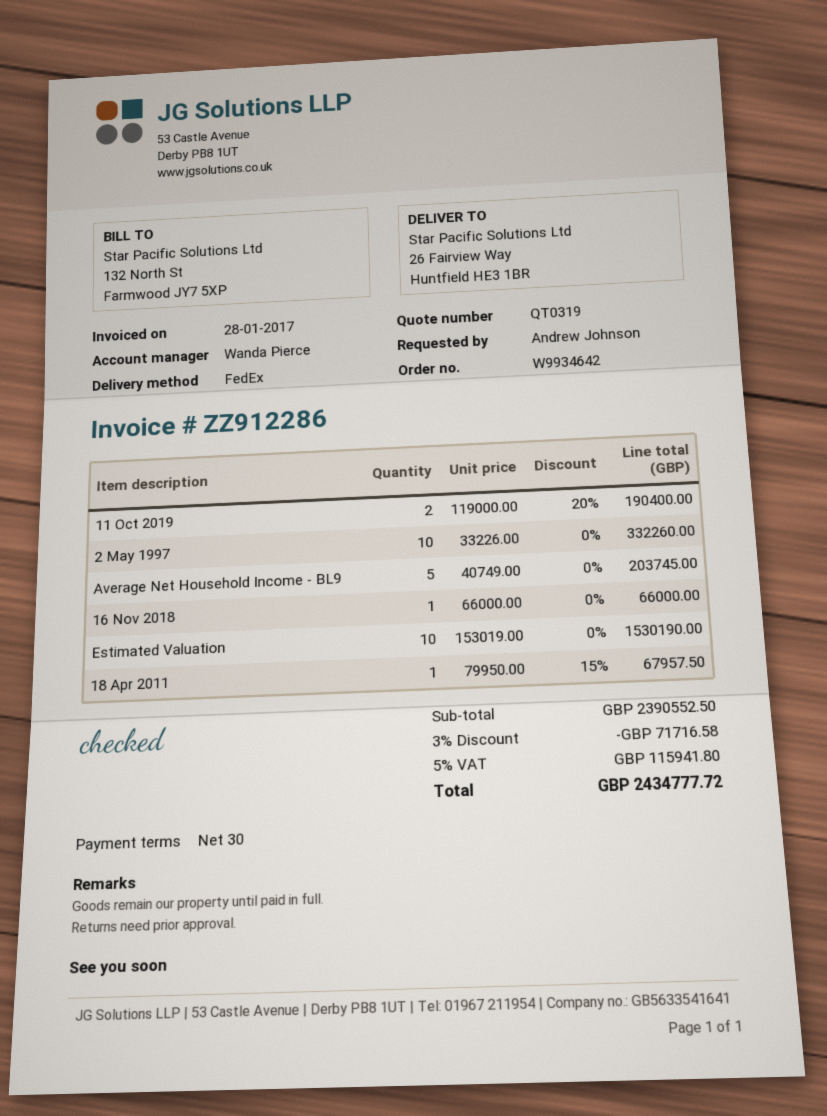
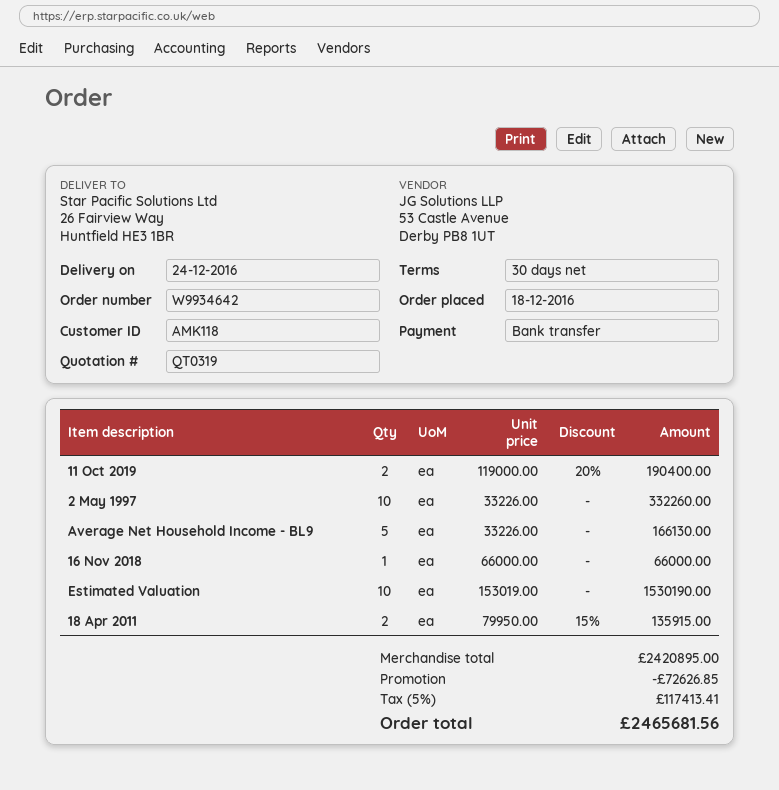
Average Net Household Income - BL9: 5 x 40749.00 = 203745.00 -> 5 x 33226.00 = 166130.00
18 Apr 2011: 1 x 79950.00 - 15% = 67957.50 -> 2 x 79950.00 - 15% = 135915.00
subtotal: 2390552.50 -> 2420895.00
discount: 71716.58 -> 72626.85
tax: 5% = 115941.80 -> 5% = 117413.41
total: 2434777.72 -> 2465681.56

